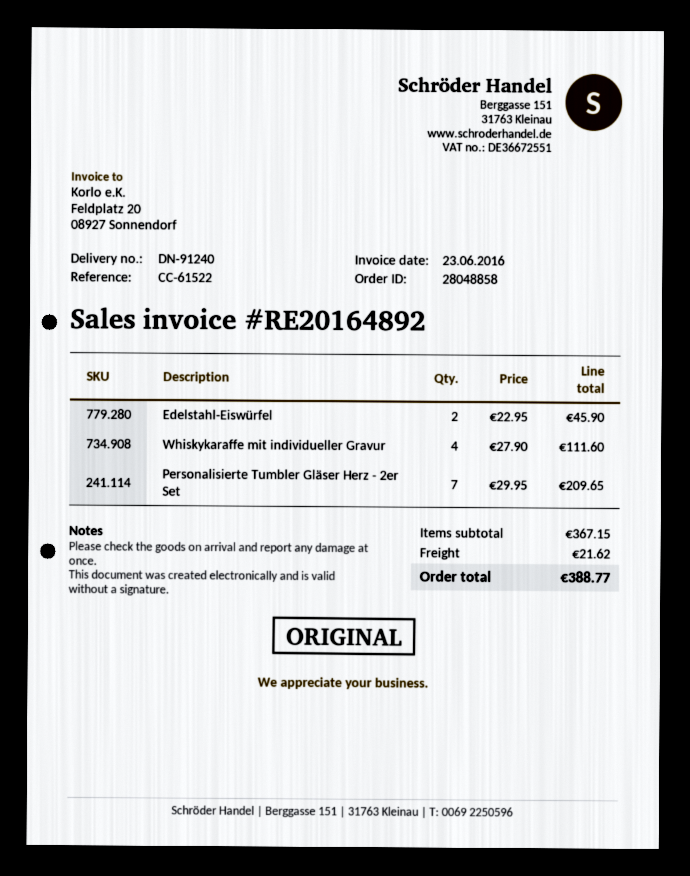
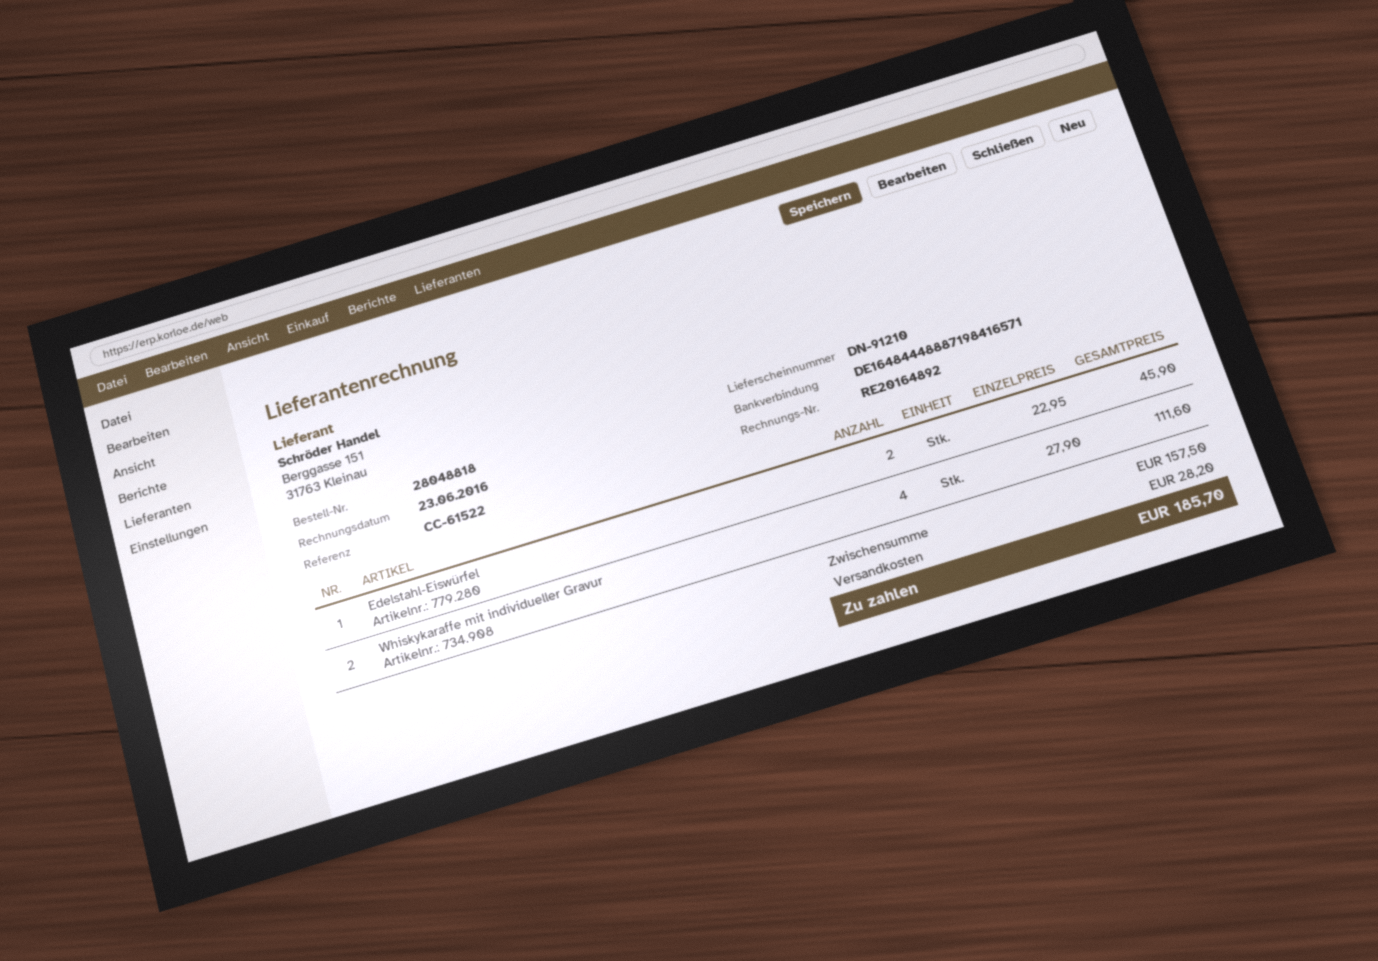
order number: 28048858 -> 28048818
delivery note number: DN-91240 -> DN-91210
Personalisierte Tumbler Gläser Herz - 2er Set: 7 x 29.95 = 209.65 -> none
subtotal: 367.15 -> 157.50
shipping: 21.62 -> 28.20
total: 388.77 -> 185.70

